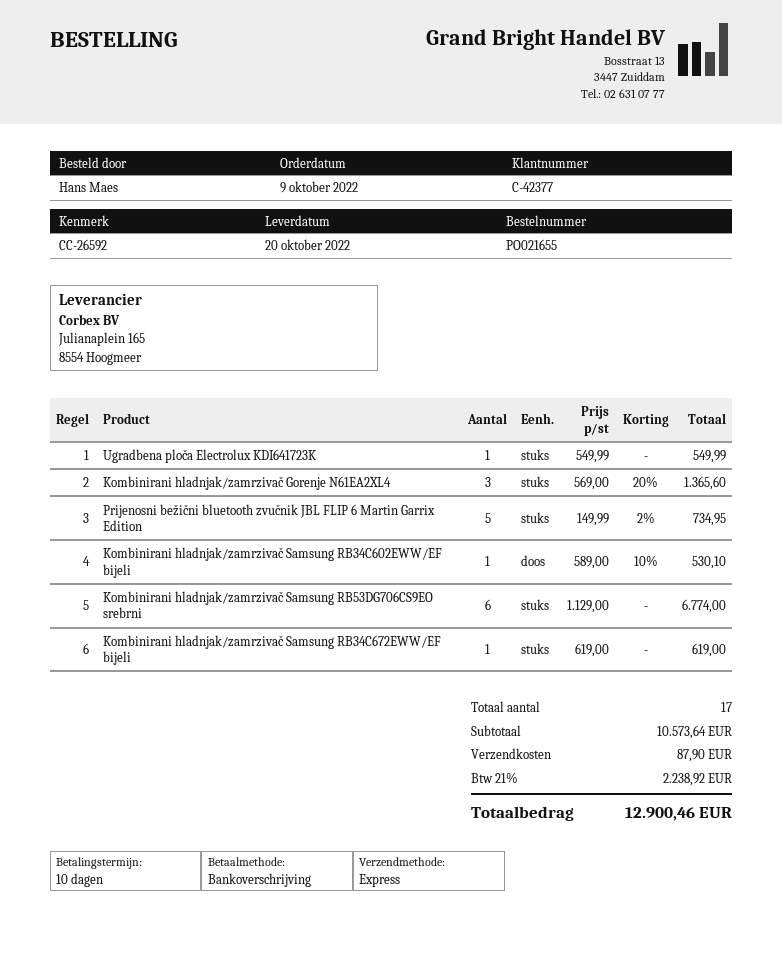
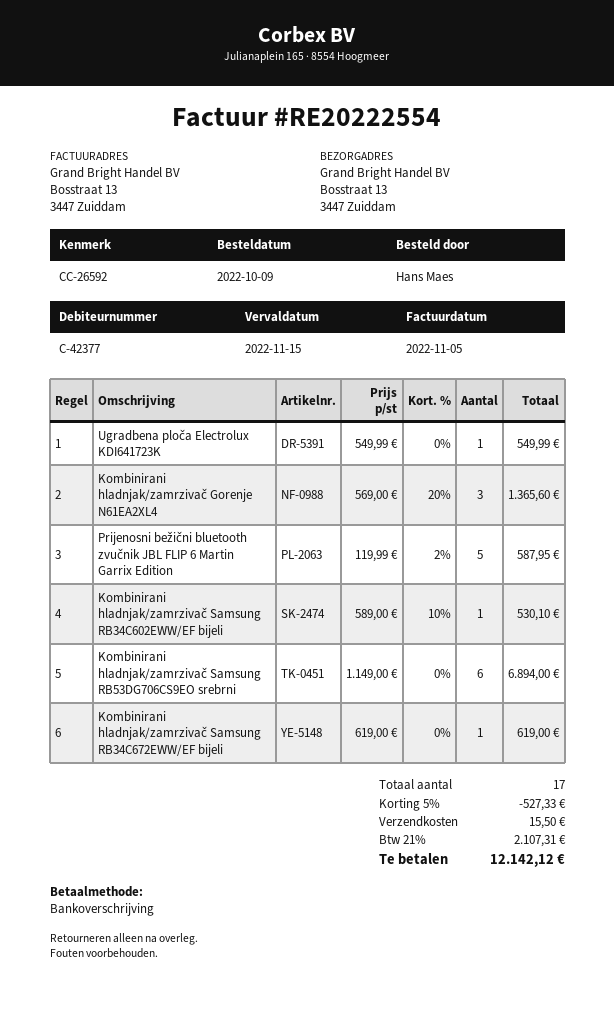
Prijenosni bežični bluetooth zvučnik JBL FLIP 6 Martin Garrix Edition: 5 x 149.99 - 2% = 734.95 -> 5 x 119.99 - 2% = 587.95
Kombinirani hladnjak/zamrzivač Samsung RB53DG706CS9EO srebrni: 6 x 1129.00 = 6774.00 -> 6 x 1149.00 = 6894.00
discount: none -> 5% = 527.33
shipping: 87.90 -> 15.50
tax: 21% = 2238.92 -> 21% = 2107.31
total: 12900.46 -> 12142.12

